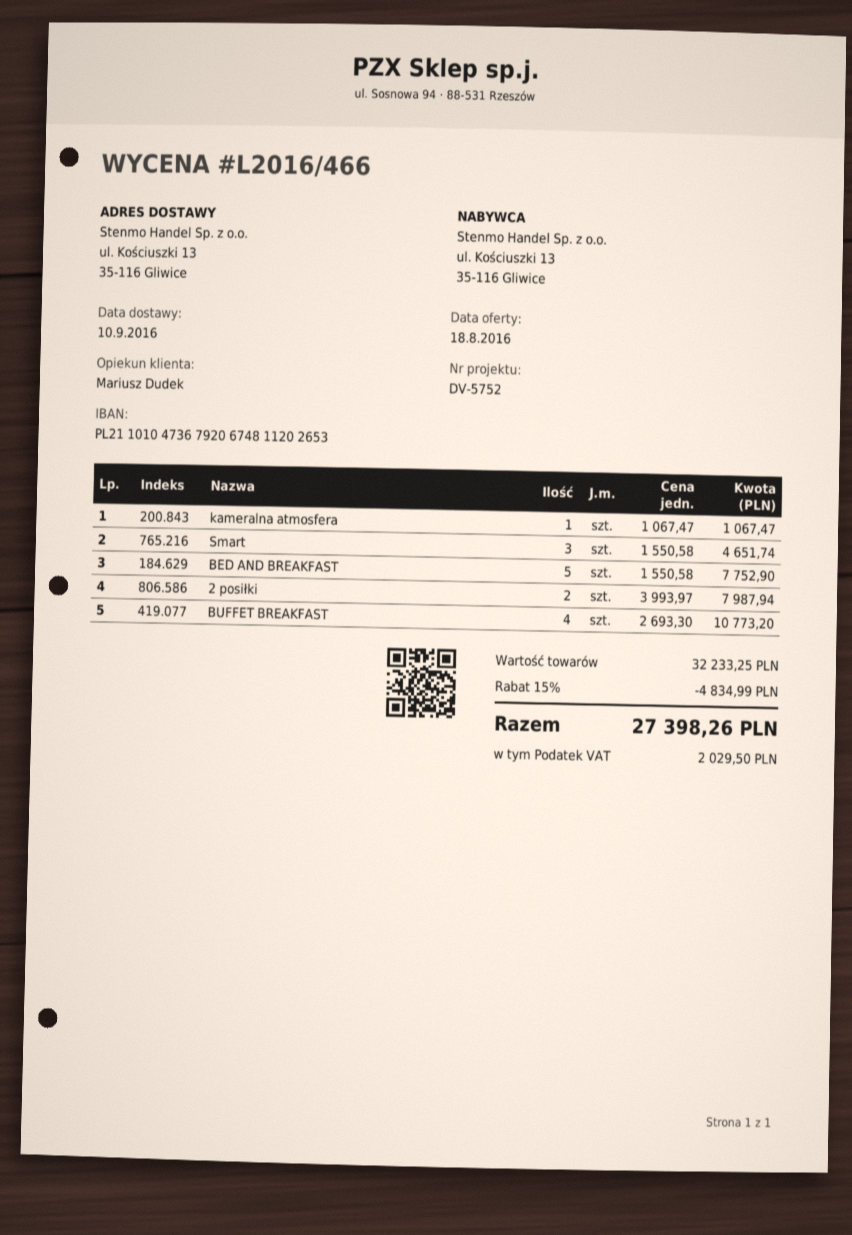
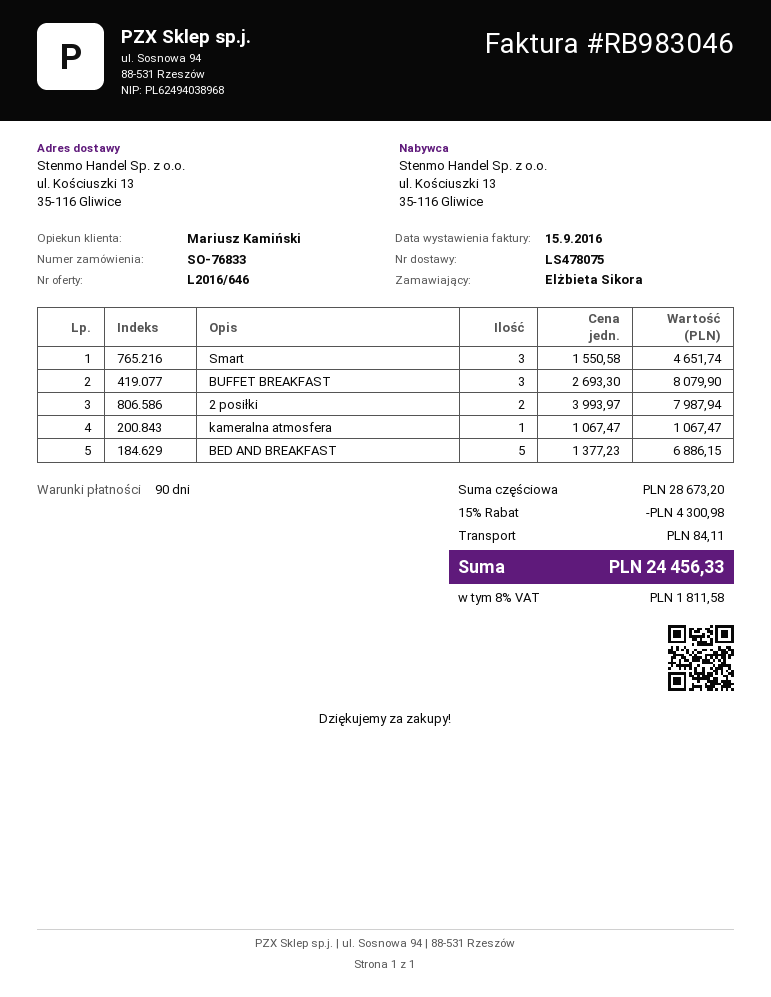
quote number: L2016/466 -> L2016/646
sales rep: Mariusz Dudek -> Mariusz Kamiński
BED AND BREAKFAST: 5 x 1550.58 = 7752.90 -> 5 x 1377.23 = 6886.15
BUFFET BREAKFAST: 4 x 2693.30 = 10773.20 -> 3 x 2693.30 = 8079.90
subtotal: 32233.25 -> 28673.20
discount: 15% = 4834.99 -> 15% = 4300.98
shipping: none -> 84.11
tax: 2029.50 -> 1811.58
total: 27398.26 -> 24456.33

